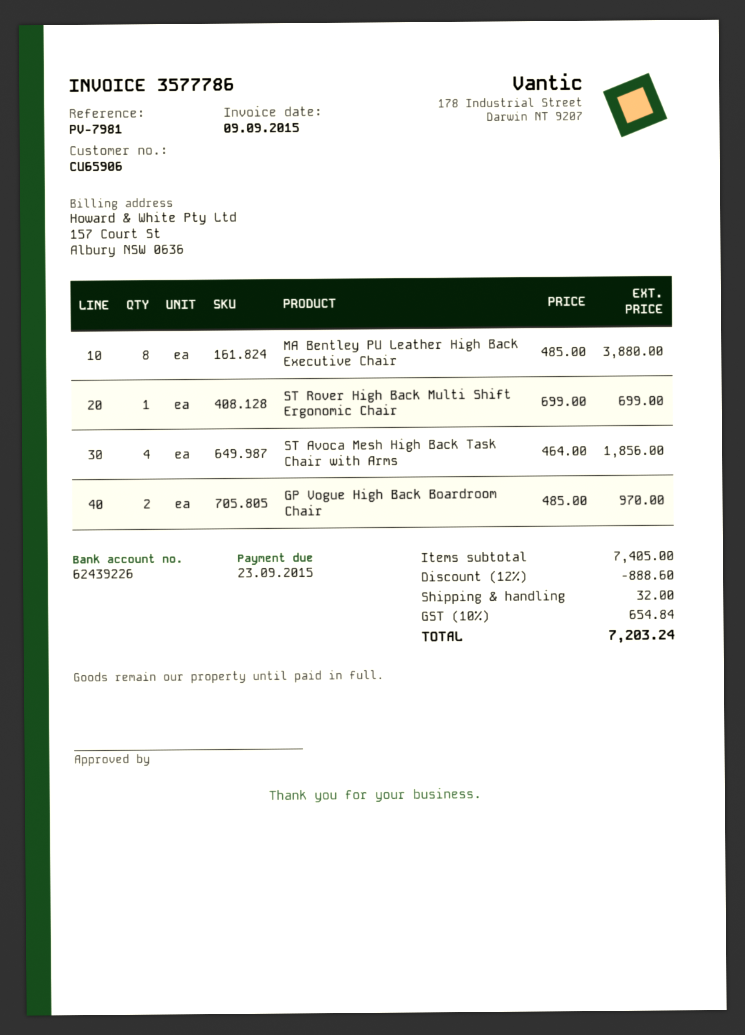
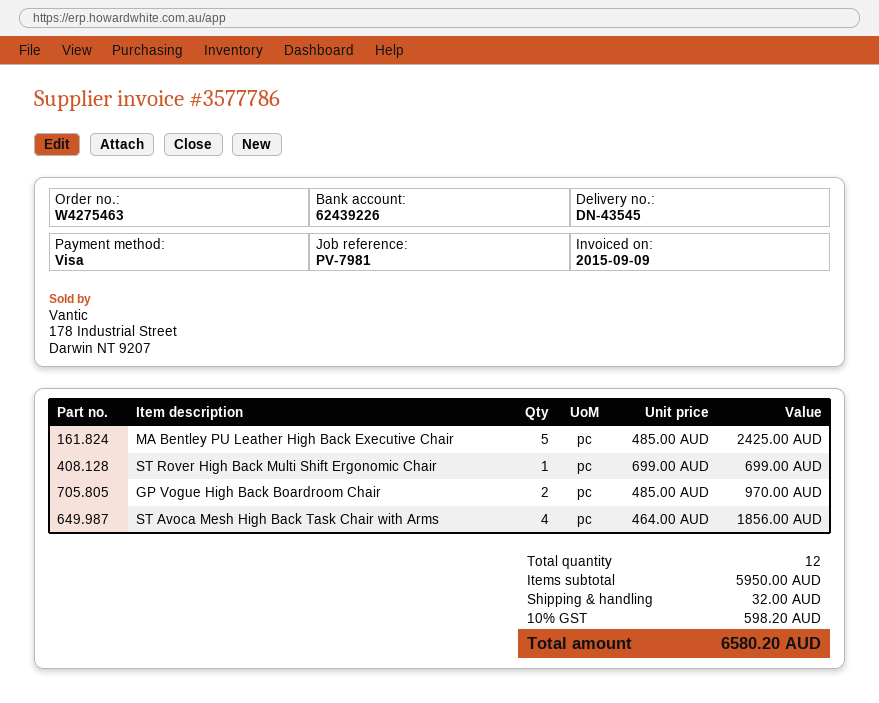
MA Bentley PU Leather High Back Executive Chair: 8 x 485.00 = 3880.00 -> 5 x 485.00 = 2425.00
subtotal: 7405.00 -> 5950.00
discount: 12% = 888.60 -> none
tax: 10% = 654.84 -> 10% = 598.20
total: 7203.24 -> 6580.20

